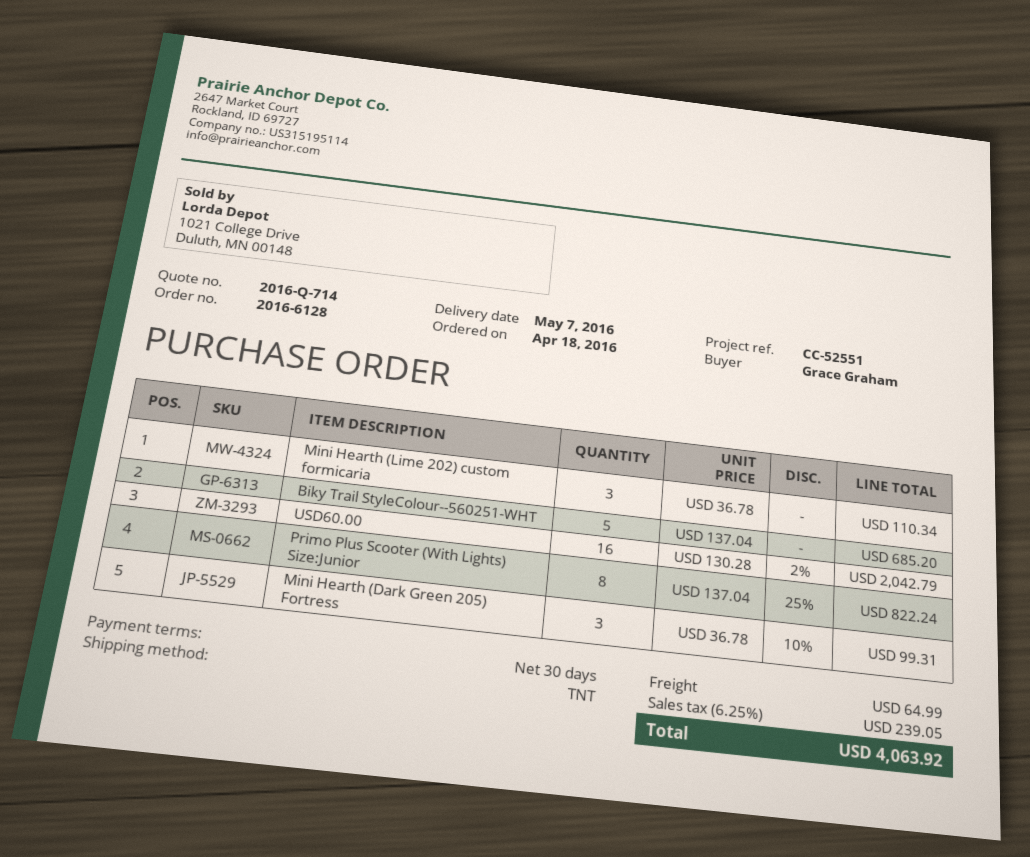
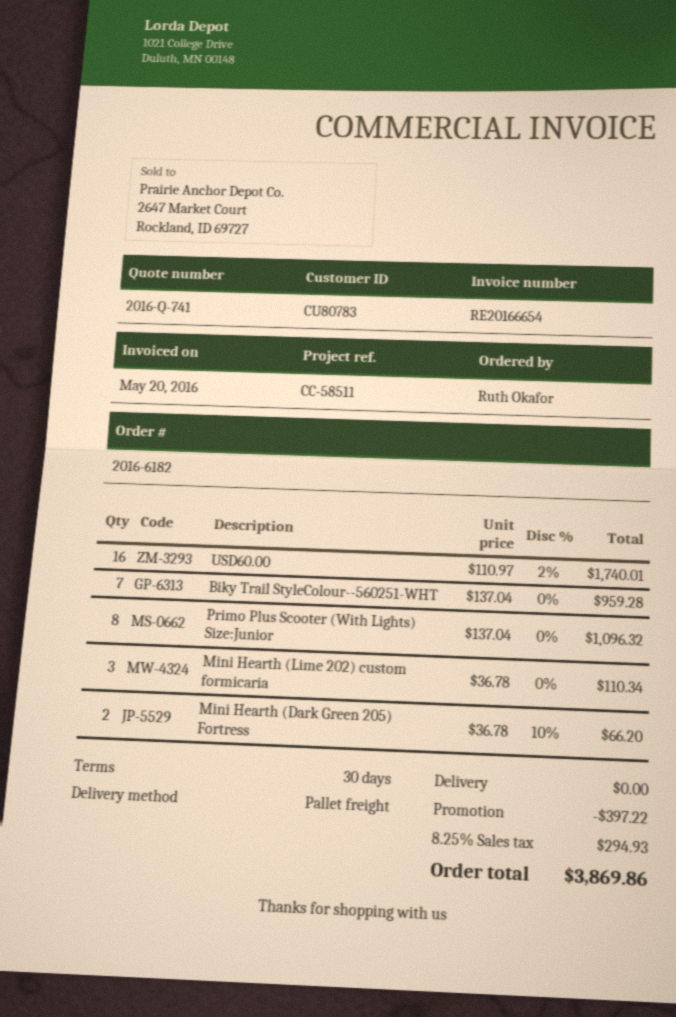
quote number: 2016-Q-714 -> 2016-Q-741
order number: 2016-6128 -> 2016-6182
reference: CC-52551 -> CC-58511
ordered by: Grace Graham -> Ruth Okafor
shipping method: TNT -> pallet freight
Biky Trail StyleColour--560251-WHT: 5 x 137.04 = 685.20 -> 7 x 137.04 = 959.28
USD60.00: 16 x 130.28 - 2% = 2042.79 -> 16 x 110.97 - 2% = 1740.01
Primo Plus Scooter (With Lights) Size:Junior: 8 x 137.04 - 25% = 822.24 -> 8 x 137.04 = 1096.32
Mini Hearth (Dark Green 205) Fortress: 3 x 36.78 - 10% = 99.31 -> 2 x 36.78 - 10% = 66.20
discount: none -> 397.22
shipping: 64.99 -> 0.00
tax: 6.25% = 239.05 -> 8.25% = 294.93
total: 4063.92 -> 3869.86

